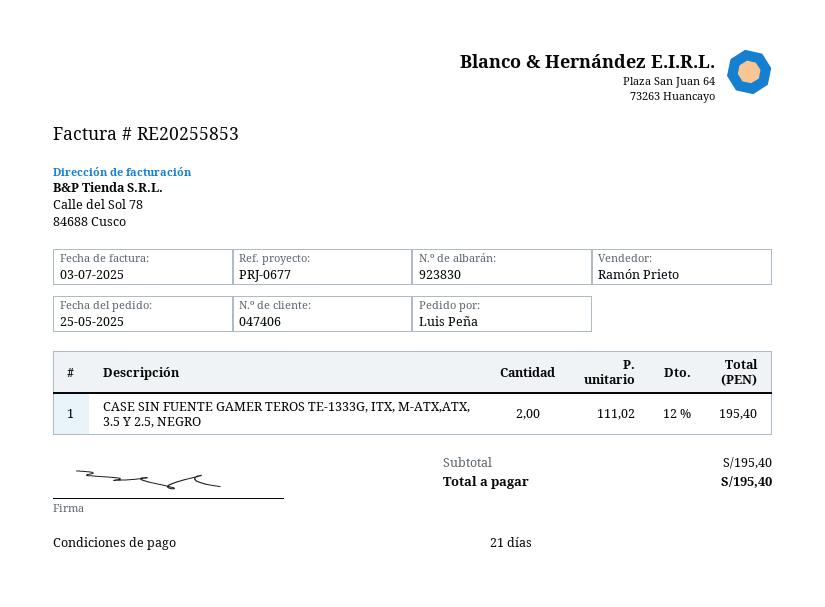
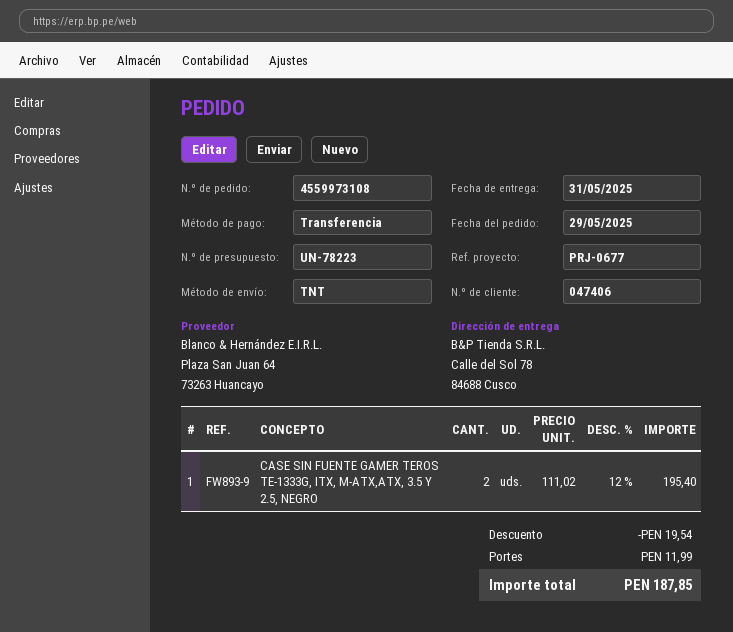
order date: 2025-05-25 -> 2025-05-29
discount: none -> 19.54
shipping: none -> 11.99
total: 195.40 -> 187.85

